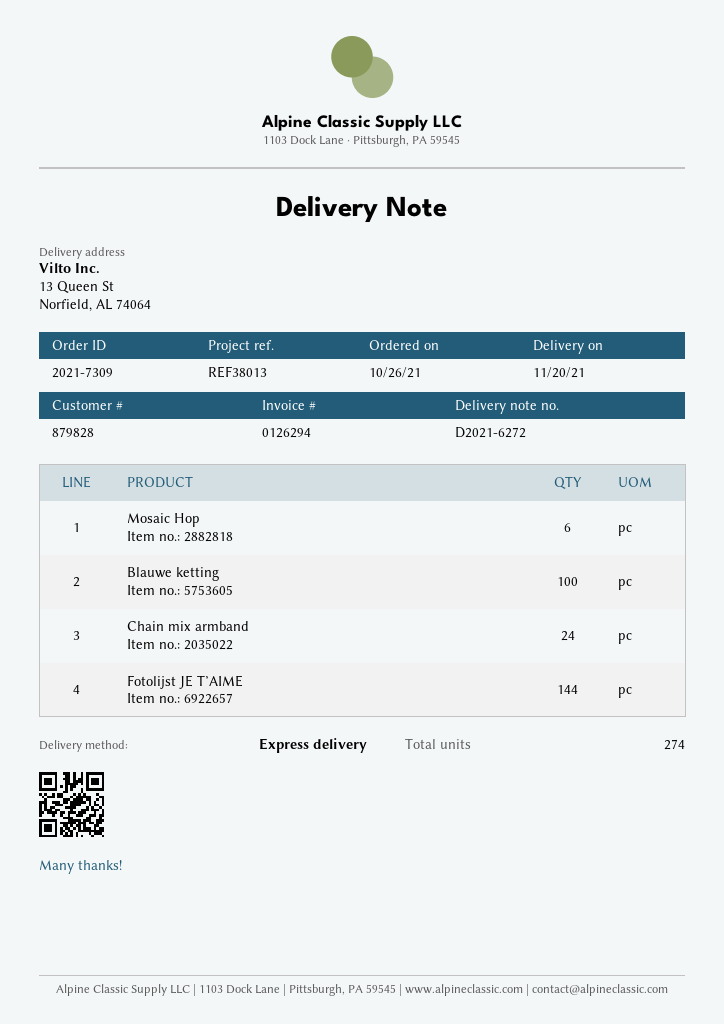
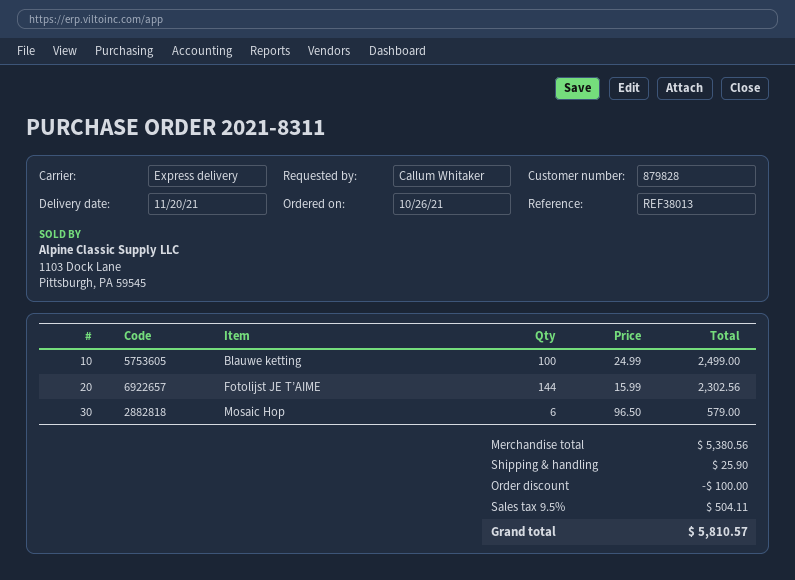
order number: 2021-7309 -> 2021-8311
Chain mix armband: 24 -> none

